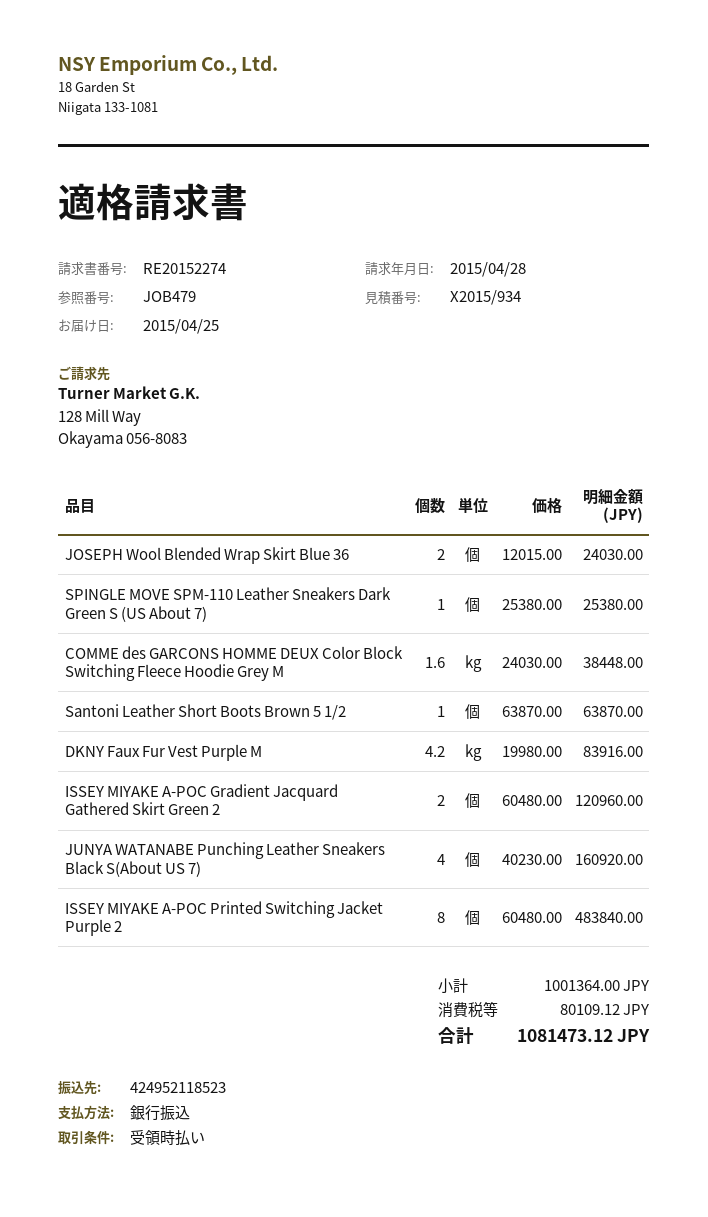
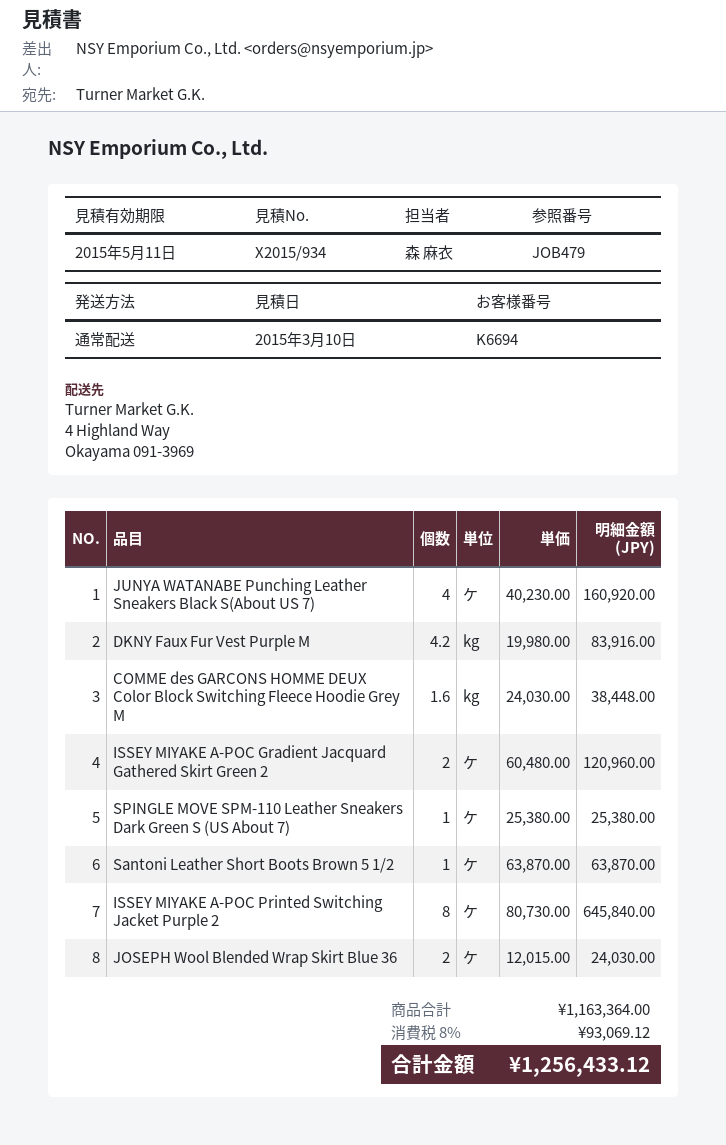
ISSEY MIYAKE A-POC Printed Switching Jacket Purple 2: 8 x 60480.00 = 483840.00 -> 8 x 80730.00 = 645840.00
subtotal: 1001364.00 -> 1163364.00
tax: 80109.12 -> 93069.12
total: 1081473.12 -> 1256433.12

